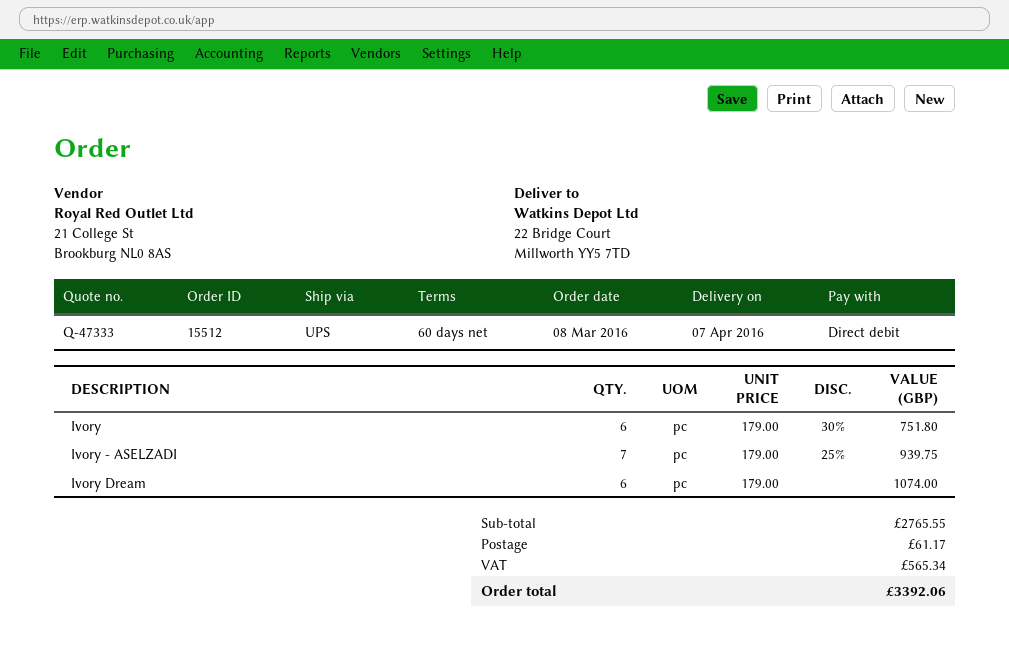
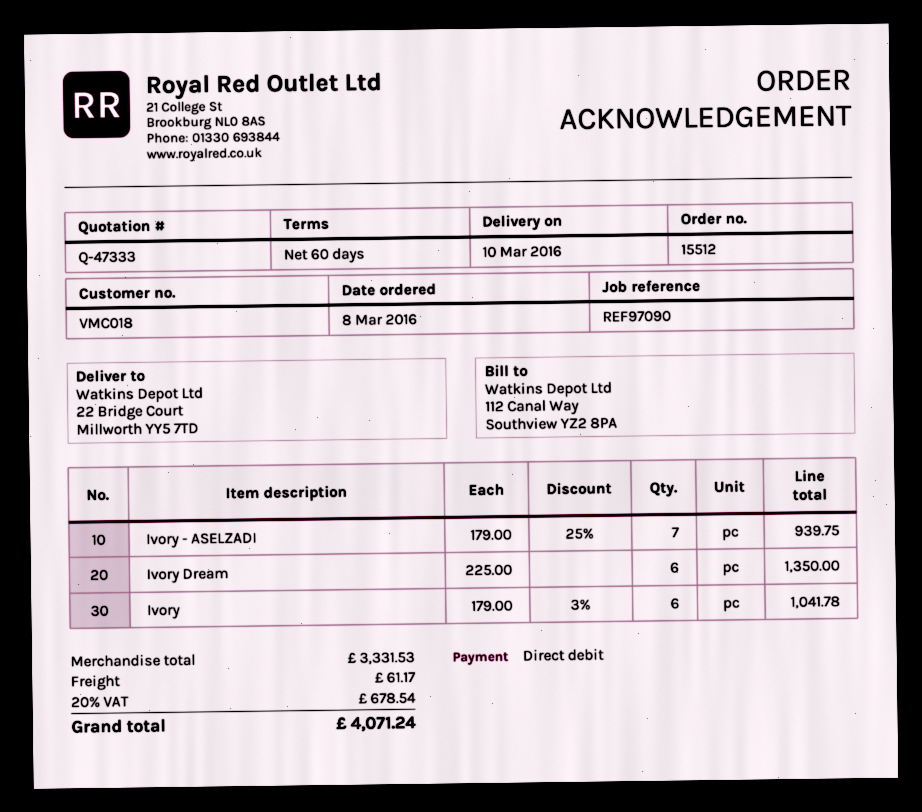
delivery date: 2016-04-07 -> 2016-03-10
Ivory: 6 x 179.00 - 30% = 751.80 -> 6 x 179.00 - 3% = 1041.78
Ivory Dream: 6 x 179.00 = 1074.00 -> 6 x 225.00 = 1350.00
subtotal: 2765.55 -> 3331.53
tax: 565.34 -> 678.54
total: 3392.06 -> 4071.24

